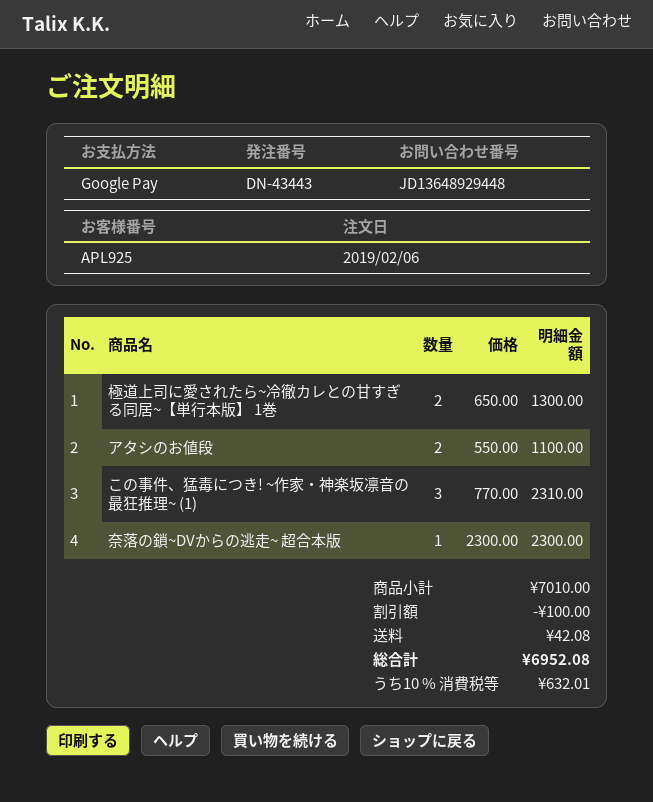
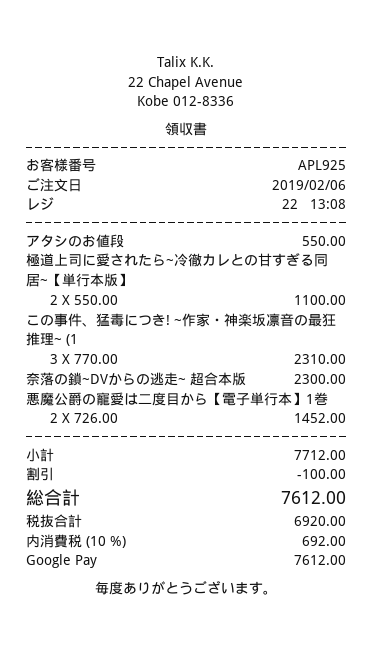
極道上司に愛されたら~冷徹カレとの甘すぎる同居~【単行本版】 1巻: 2 x 650.00 = 1300.00 -> 2 x 550.00 = 1100.00
アタシのお値段: 2 x 550.00 = 1100.00 -> 1 x 550.00 = 550.00
悪魔公爵の寵愛は二度目から【電子単行本】1巻: none -> 2 x 726.00 = 1452.00
subtotal: 7010.00 -> 7712.00
shipping: 42.08 -> none
tax: 10% = 632.01 -> 10% = 692.00
total: 6952.08 -> 7612.00

